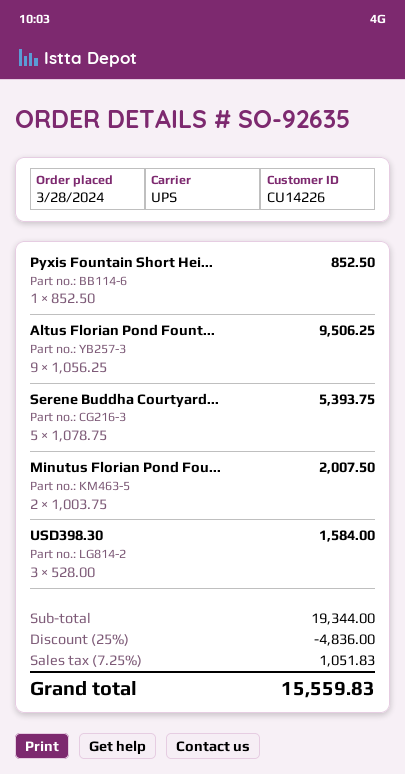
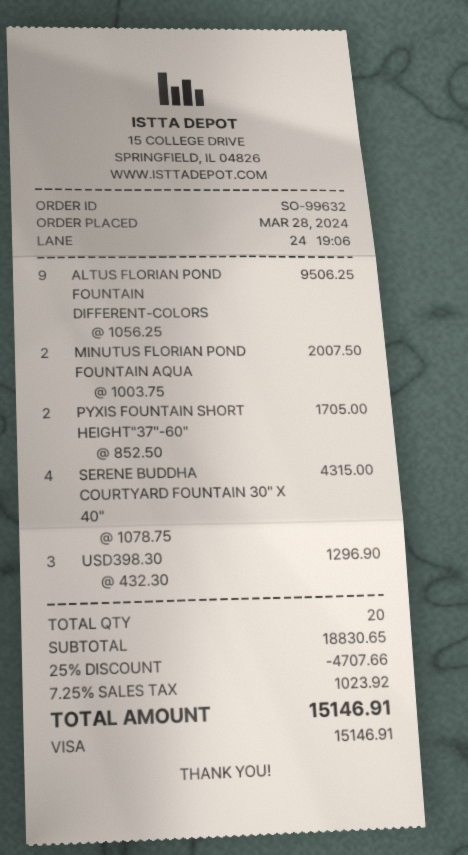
order number: SO-92635 -> SO-99632
Pyxis Fountain Short Hei...: 1 x 852.50 = 852.50 -> 2 x 852.50 = 1705.00
Serene Buddha Courtyard...: 5 x 1078.75 = 5393.75 -> 4 x 1078.75 = 4315.00
USD398.30: 3 x 528.00 = 1584.00 -> 3 x 432.30 = 1296.90
subtotal: 19344.00 -> 18830.65
discount: 25% = 4836.00 -> 25% = 4707.66
tax: 7.25% = 1051.83 -> 7.25% = 1023.92
total: 15559.83 -> 15146.91

